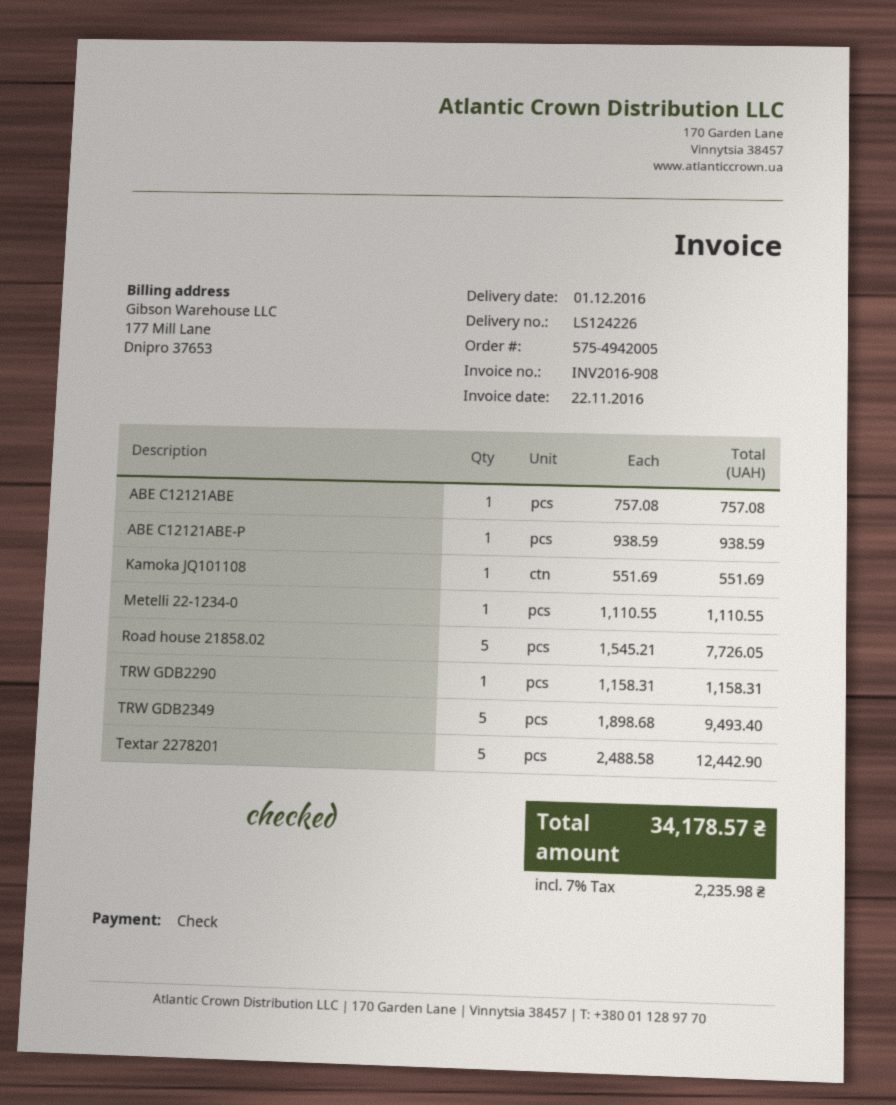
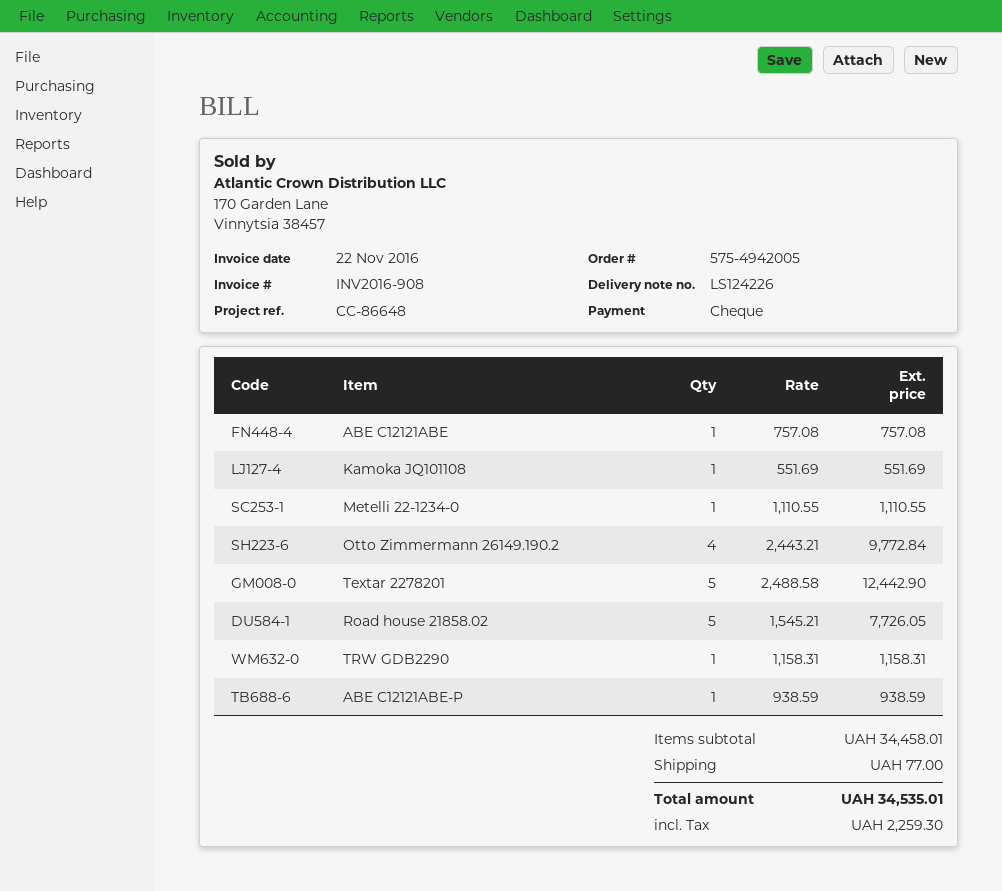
TRW GDB2349: 5 x 1898.68 = 9493.40 -> none
Otto Zimmermann 26149.190.2: none -> 4 x 2443.21 = 9772.84
shipping: none -> 77.00
tax: 2235.98 -> 2259.30
total: 34178.57 -> 34535.01

